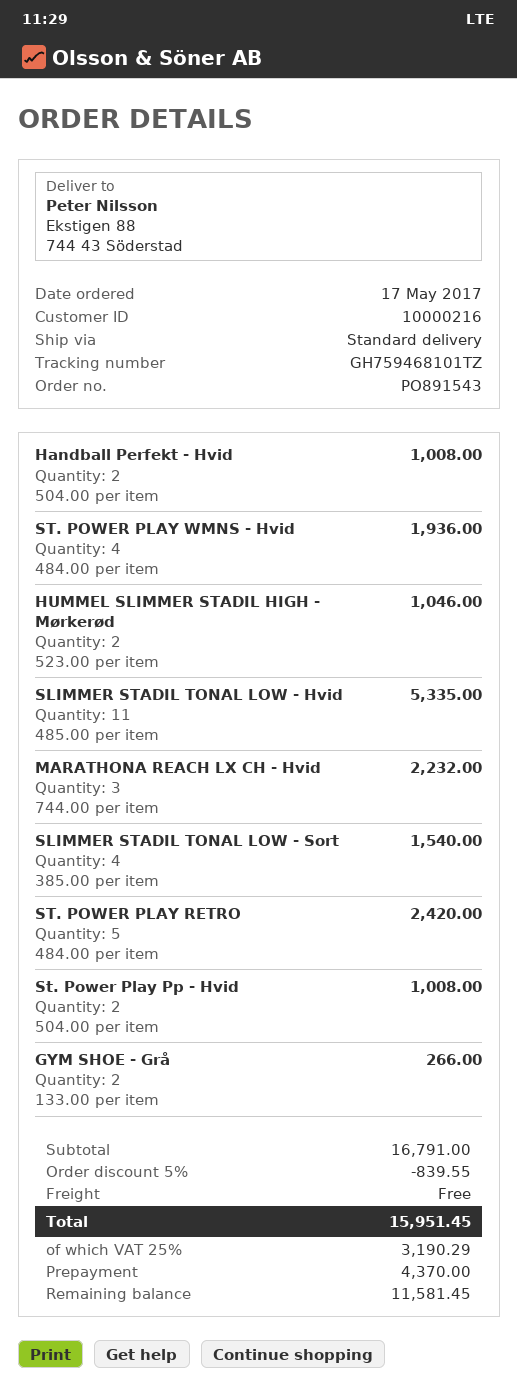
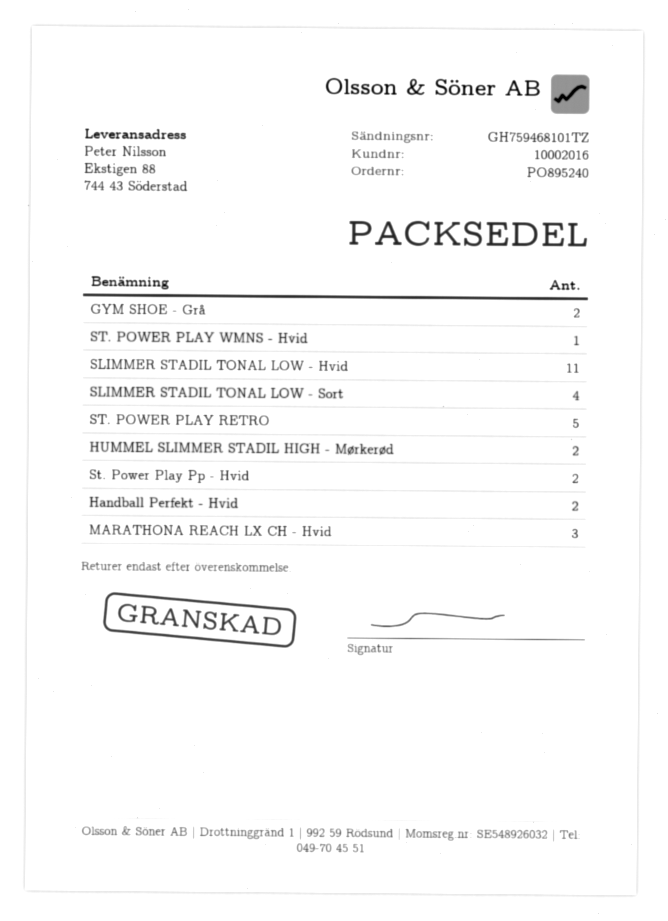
order number: PO891543 -> PO895240
customer number: 10000216 -> 10002016
ST. POWER PLAY WMNS - Hvid: 4 -> 1

